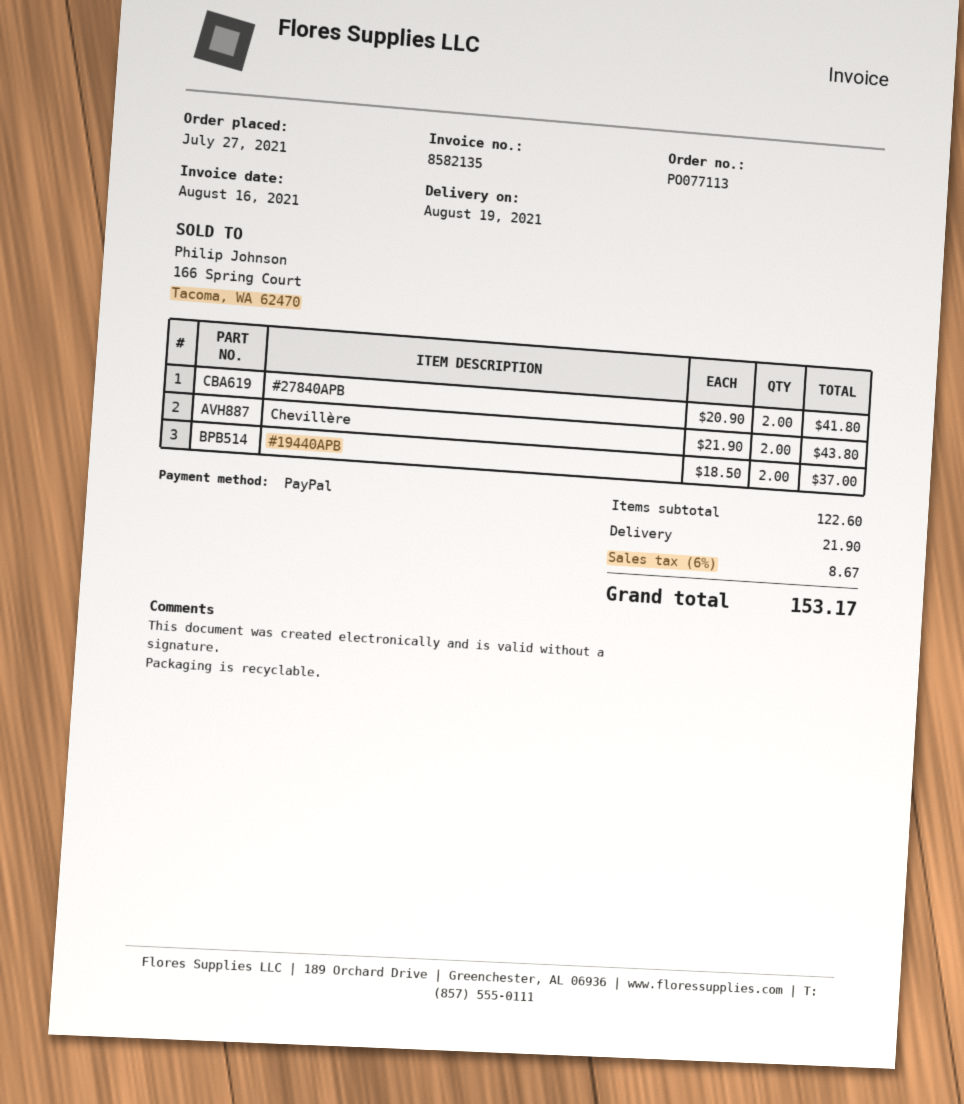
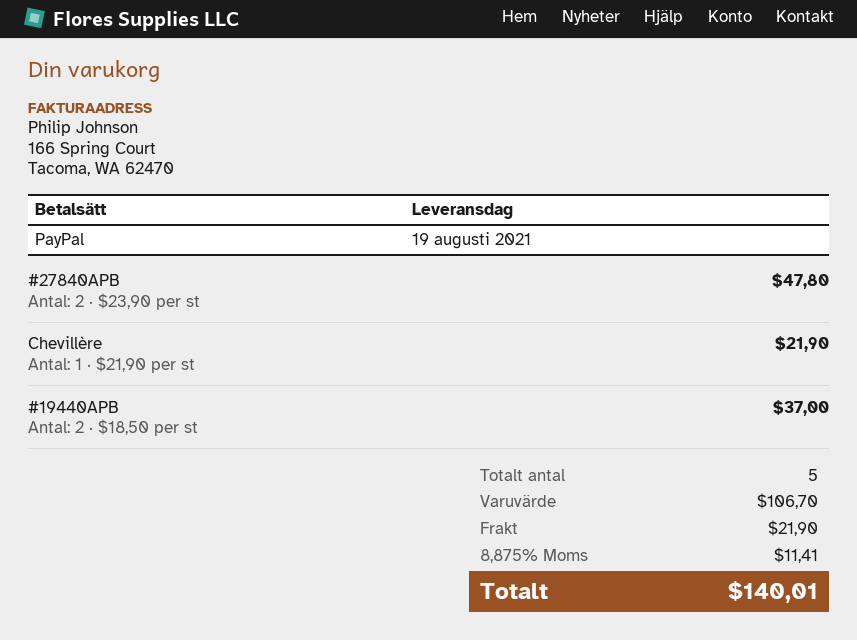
#27840APB: 2 x 20.90 = 41.80 -> 2 x 23.90 = 47.80
Chevillère: 2 x 21.90 = 43.80 -> 1 x 21.90 = 21.90
subtotal: 122.60 -> 106.70
tax: 6% = 8.67 -> 8.875% = 11.41
total: 153.17 -> 140.01

